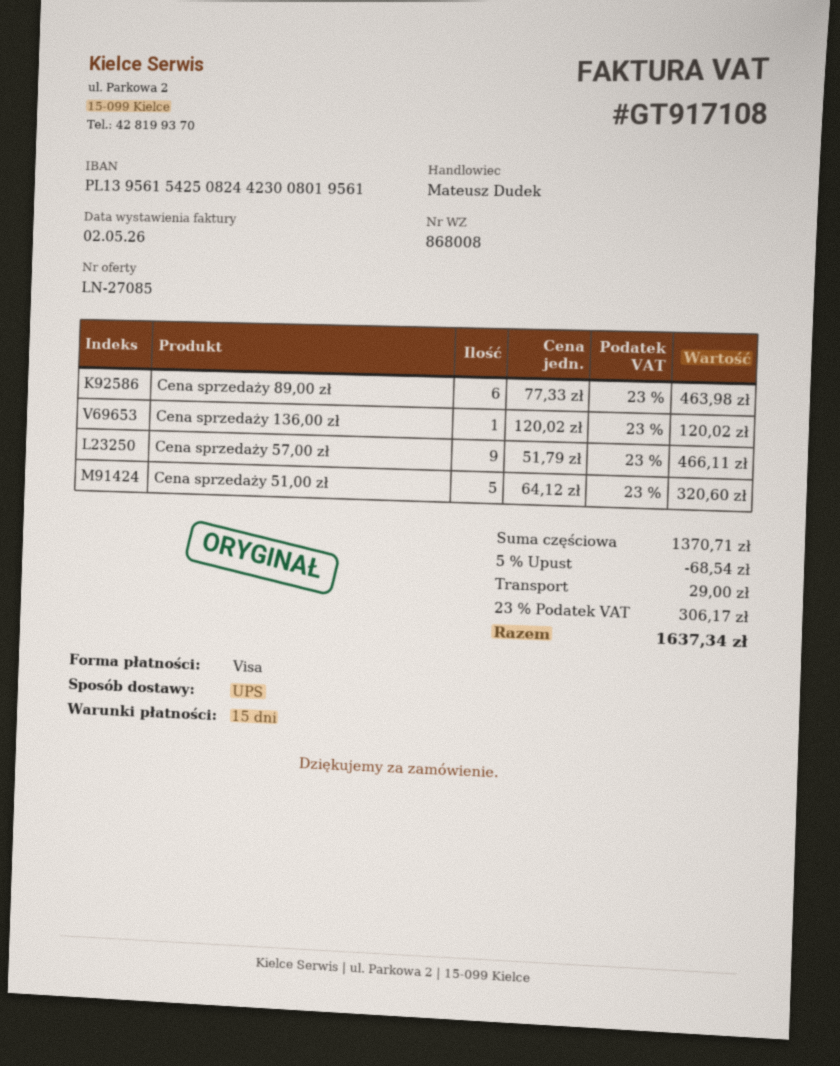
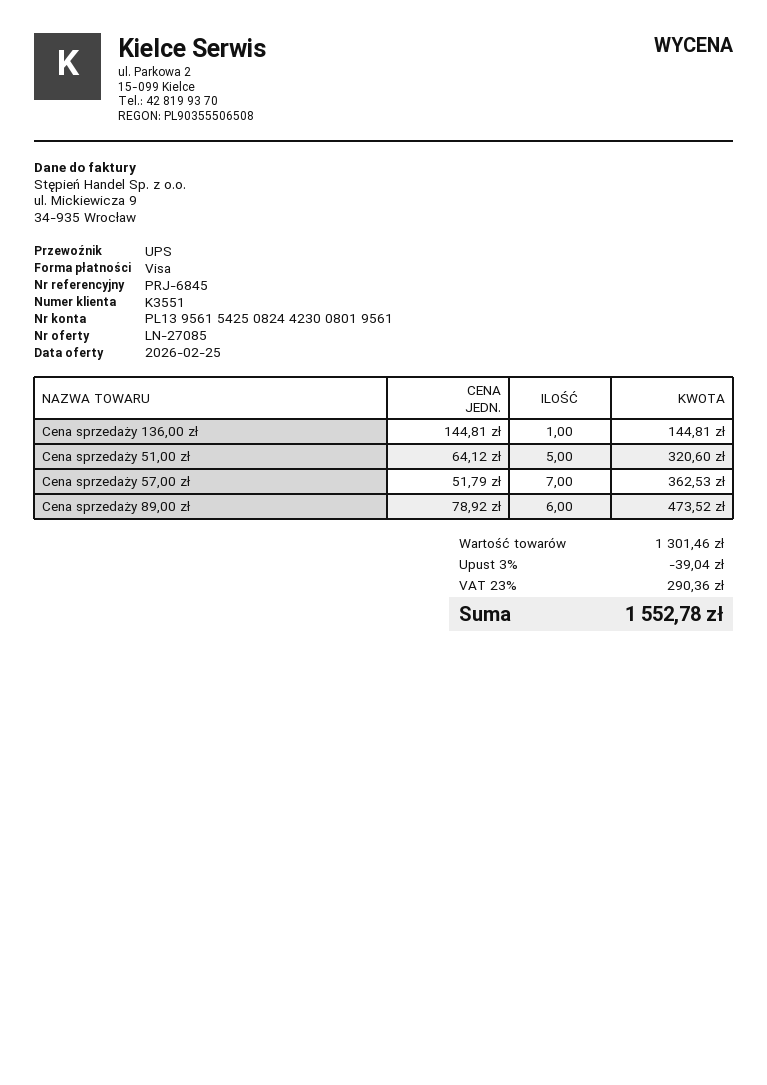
Cena sprzedaży 89,00 zł: 6 x 77.33 = 463.98 -> 6 x 78.92 = 473.52
Cena sprzedaży 136,00 zł: 1 x 120.02 = 120.02 -> 1 x 144.81 = 144.81
Cena sprzedaży 57,00 zł: 9 x 51.79 = 466.11 -> 7 x 51.79 = 362.53
subtotal: 1370.71 -> 1301.46
discount: 5% = 68.54 -> 3% = 39.04
shipping: 29.00 -> none
tax: 23% = 306.17 -> 23% = 290.36
total: 1637.34 -> 1552.78

